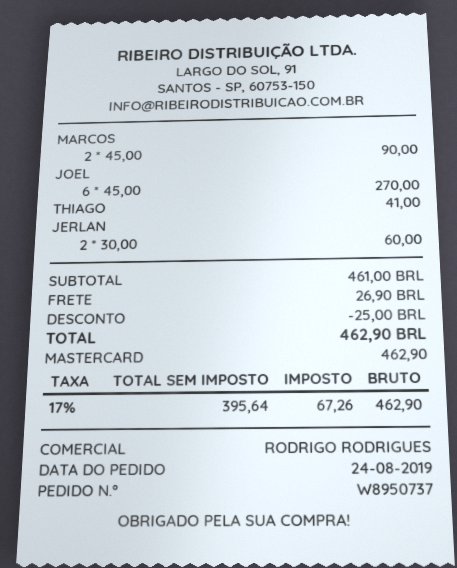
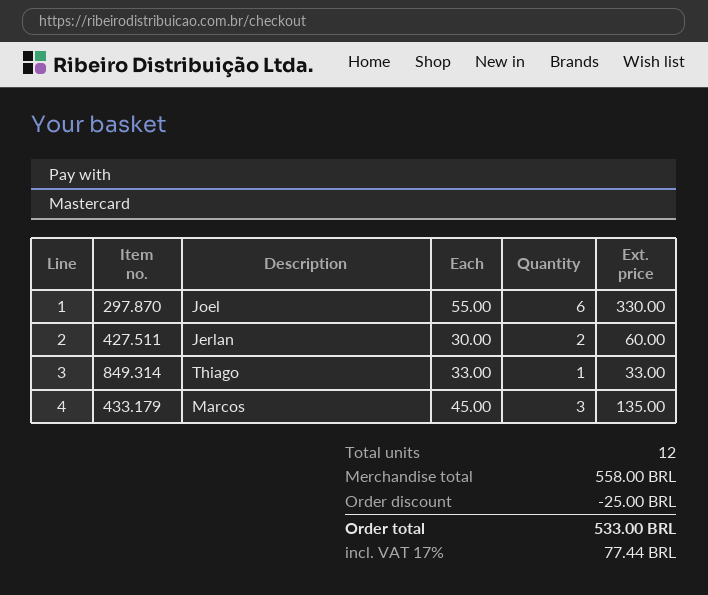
MARCOS: 2 x 45.00 = 90.00 -> 3 x 45.00 = 135.00
JOEL: 6 x 45.00 = 270.00 -> 6 x 55.00 = 330.00
THIAGO: 1 x 41.00 = 41.00 -> 1 x 33.00 = 33.00
subtotal: 461.00 -> 558.00
shipping: 26.90 -> none
tax: 17% = 67.26 -> 17% = 77.44
total: 462.90 -> 533.00

